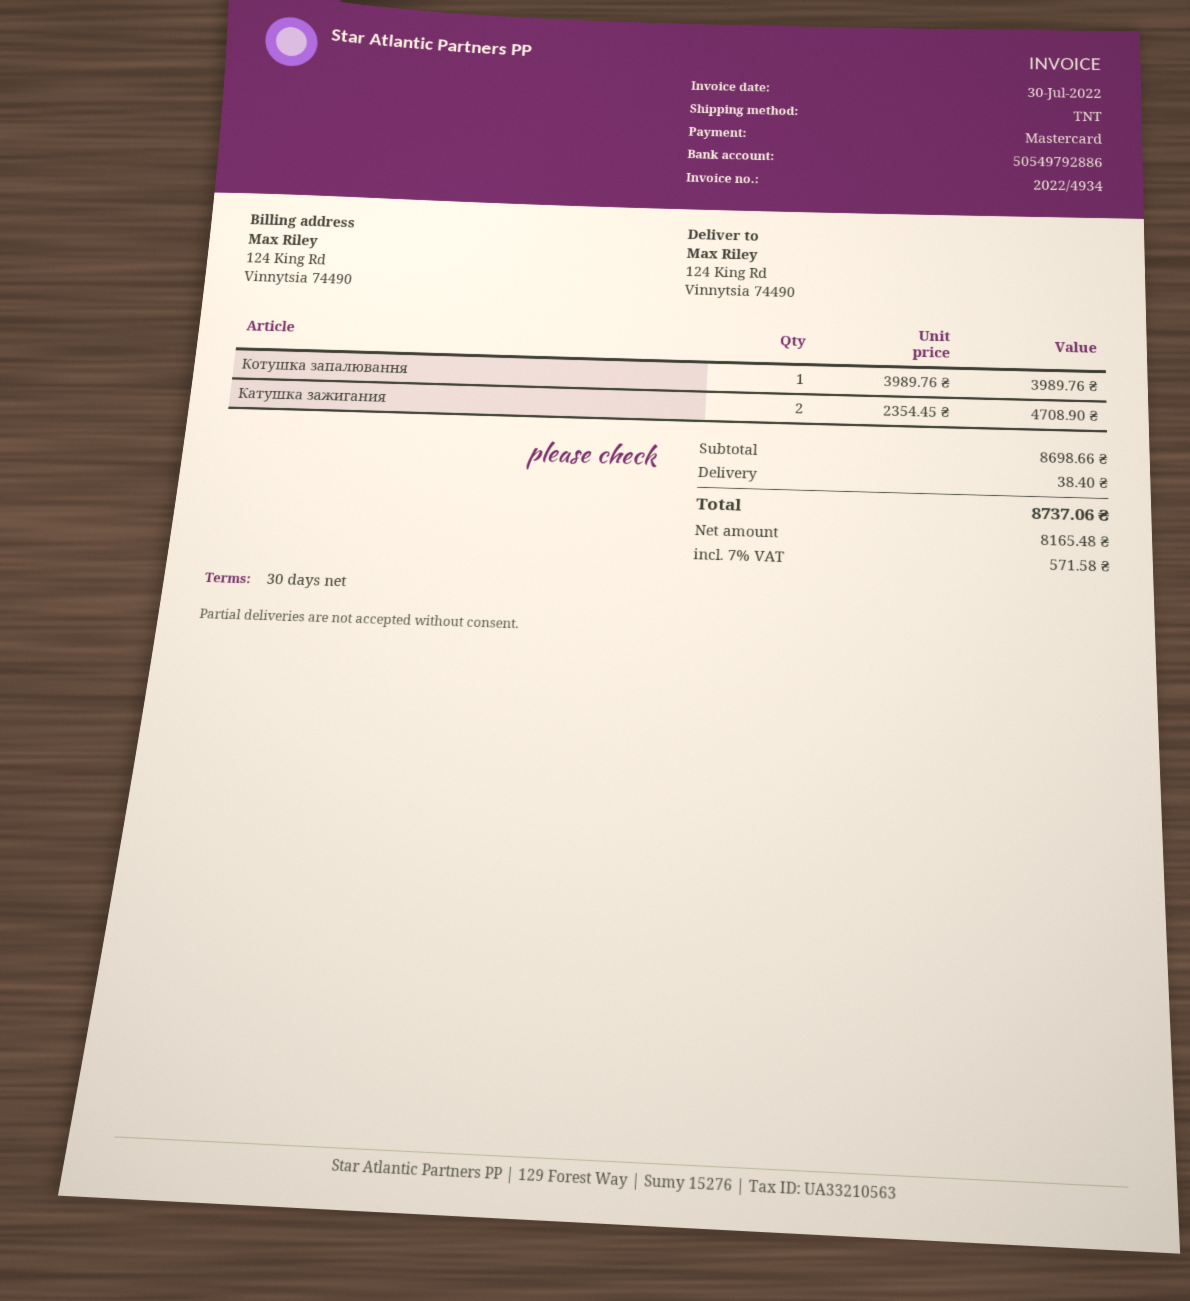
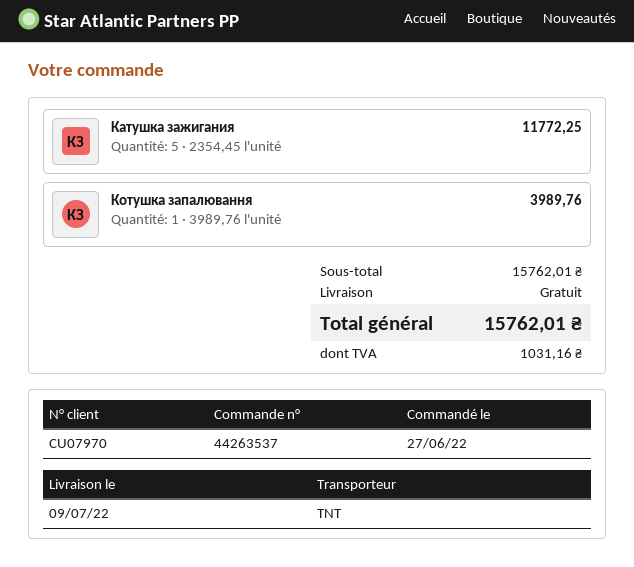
Катушка зажигания: 2 x 2354.45 = 4708.90 -> 5 x 2354.45 = 11772.25
subtotal: 8698.66 -> 15762.01
shipping: 38.40 -> 0.00
tax: 571.58 -> 1031.16
total: 8737.06 -> 15762.01

